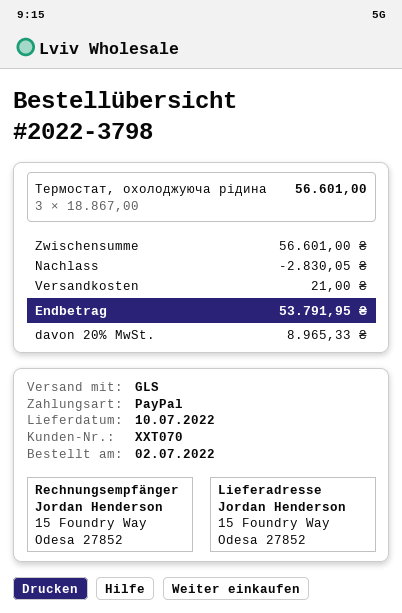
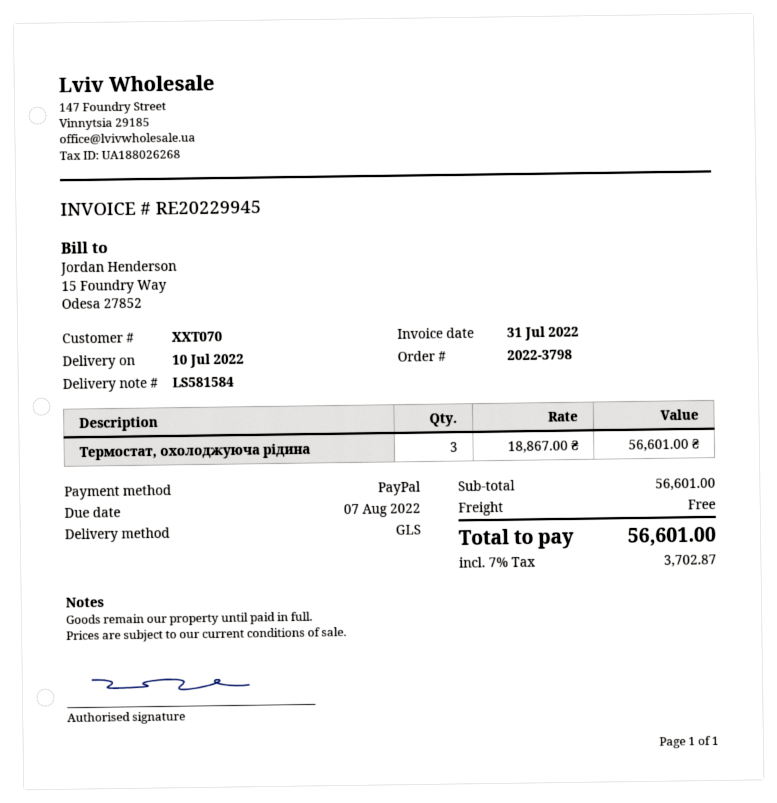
discount: 2830.05 -> none
shipping: 21.00 -> 0.00
tax: 20% = 8965.33 -> 7% = 3702.87
total: 53791.95 -> 56601.00

